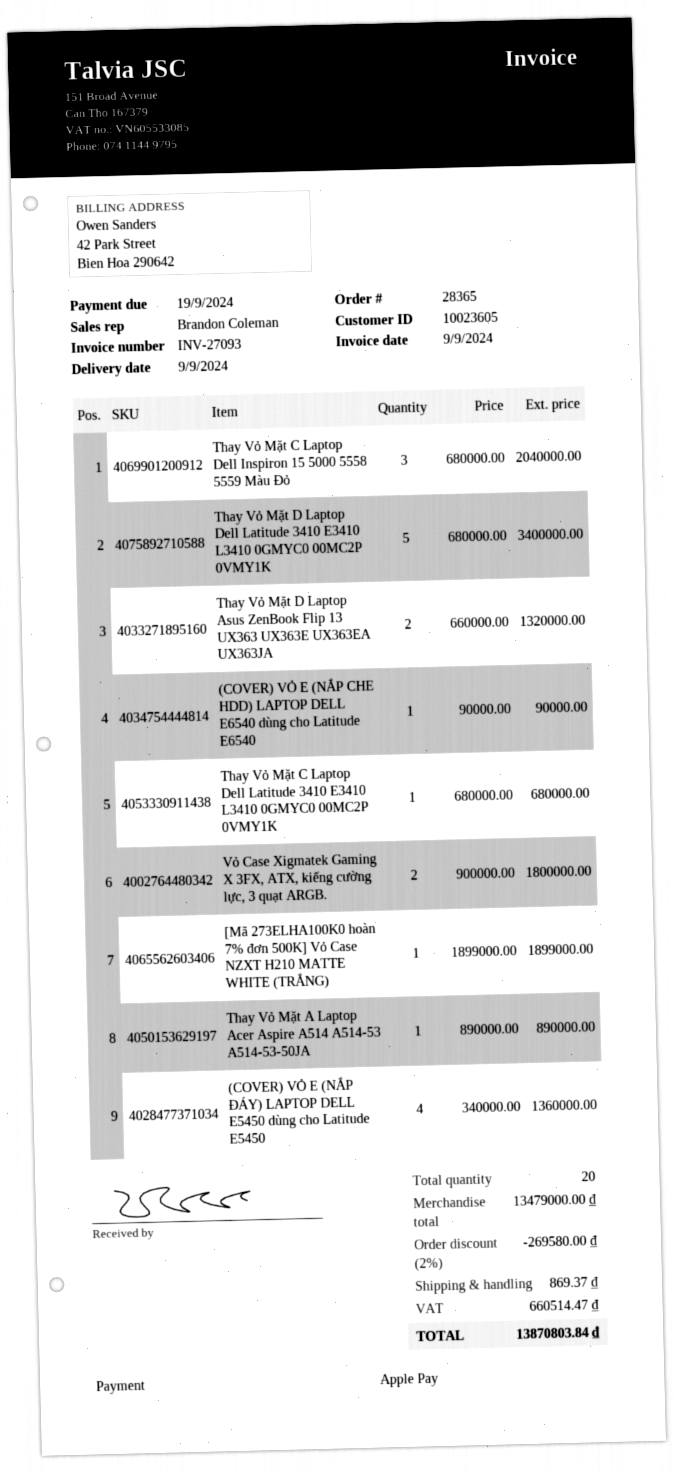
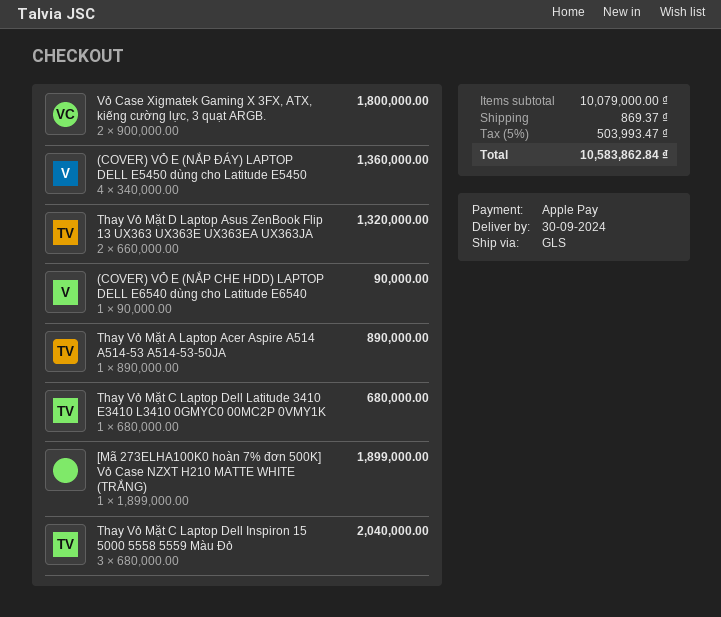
delivery date: 2024-09-09 -> 2024-09-30
Thay Vỏ Mặt D Laptop Dell Latitude 3410 E3410 L3410 0GMYC0 00MC2P 0VMY1K: 5 x 680000.00 = 3400000.00 -> none
subtotal: 13479000.00 -> 10079000.00
discount: 2% = 269580.00 -> none
tax: 660514.47 -> 503993.47
total: 13870803.84 -> 10583862.84

